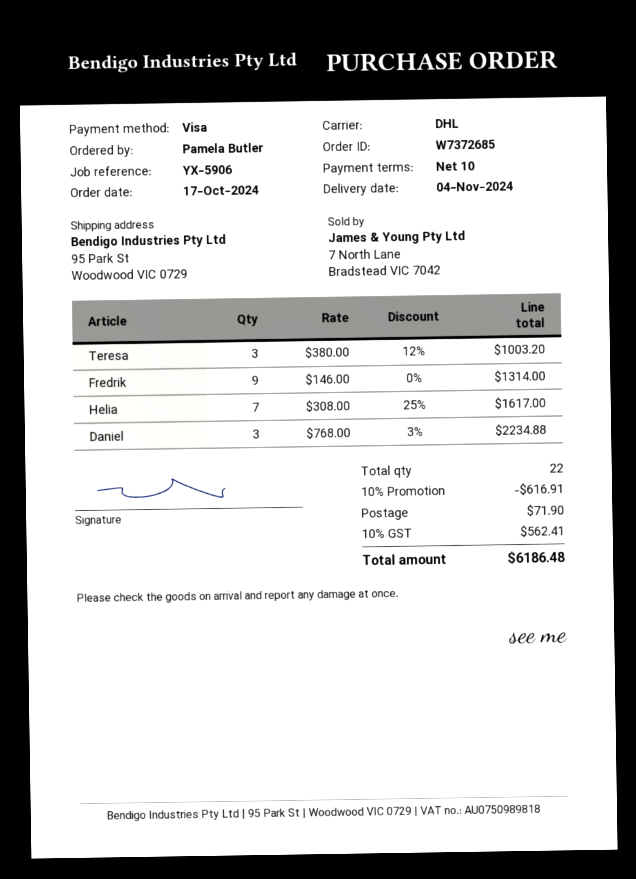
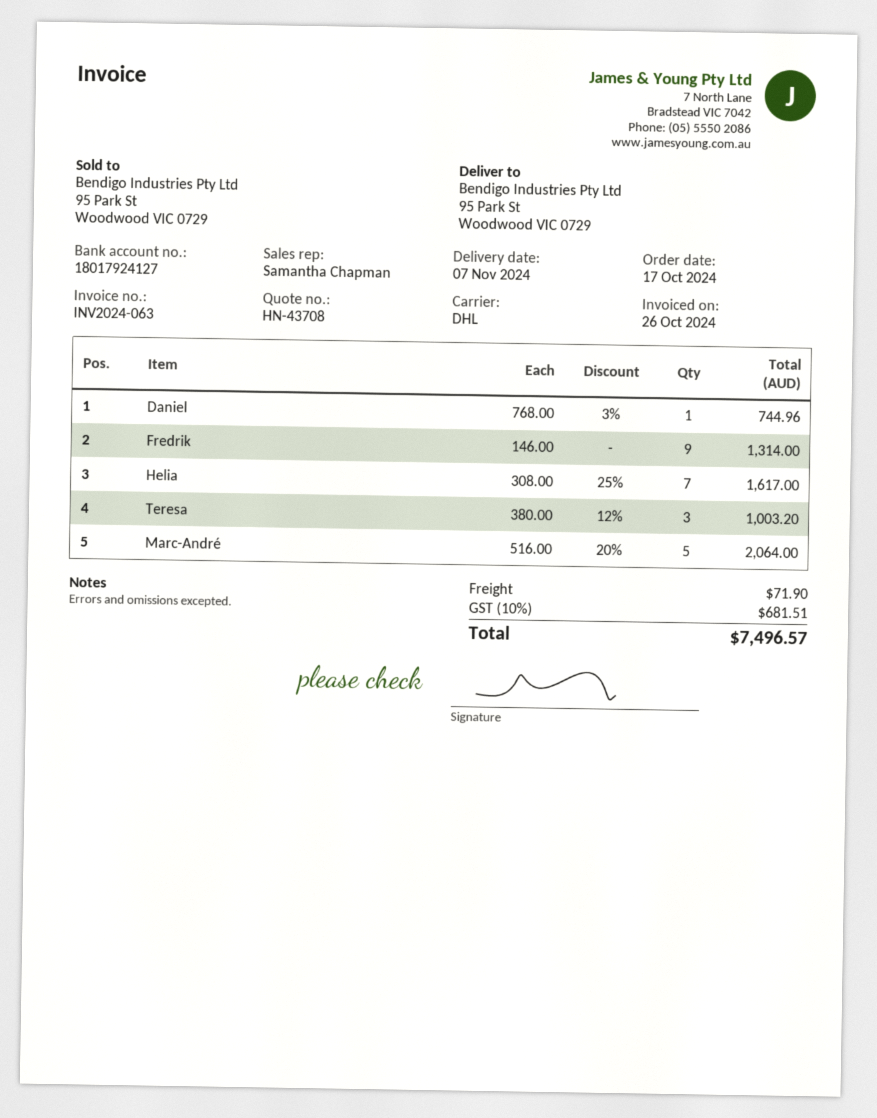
delivery date: 2024-11-04 -> 2024-11-07
Daniel: 3 x 768.00 - 3% = 2234.88 -> 1 x 768.00 - 3% = 744.96
Marc-André: none -> 5 x 516.00 - 20% = 2064.00
discount: 10% = 616.91 -> none
tax: 10% = 562.41 -> 10% = 681.51
total: 6186.48 -> 7496.57

